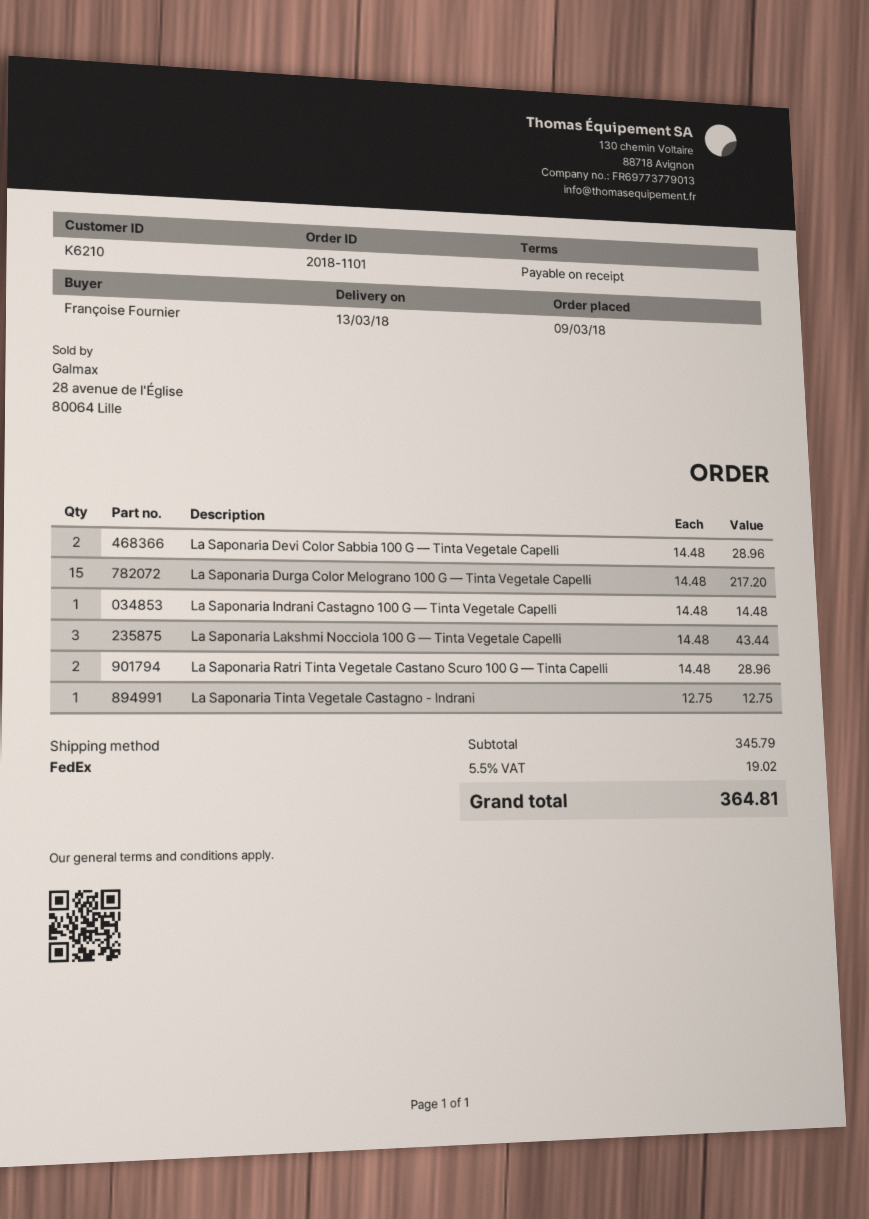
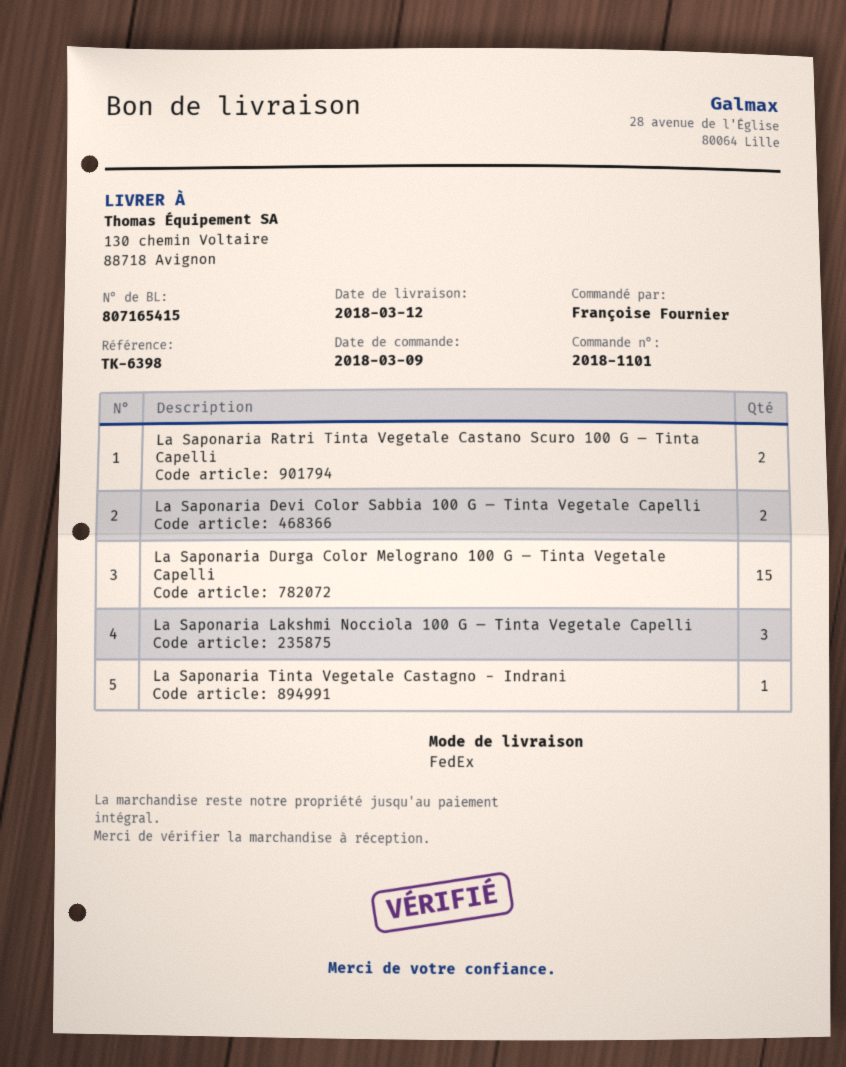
delivery date: 2018-03-13 -> 2018-03-12
La Saponaria Indrani Castagno 100 G — Tinta Vegetale Capelli: 1 -> none

